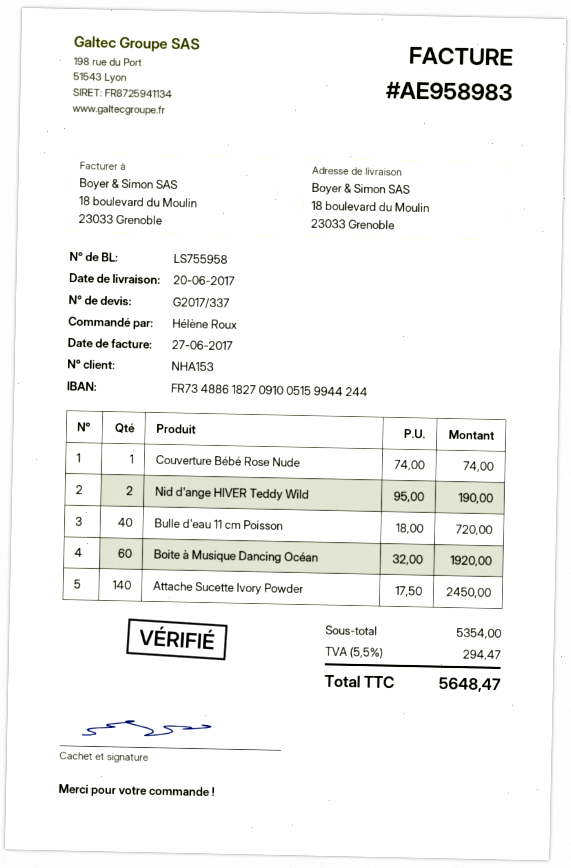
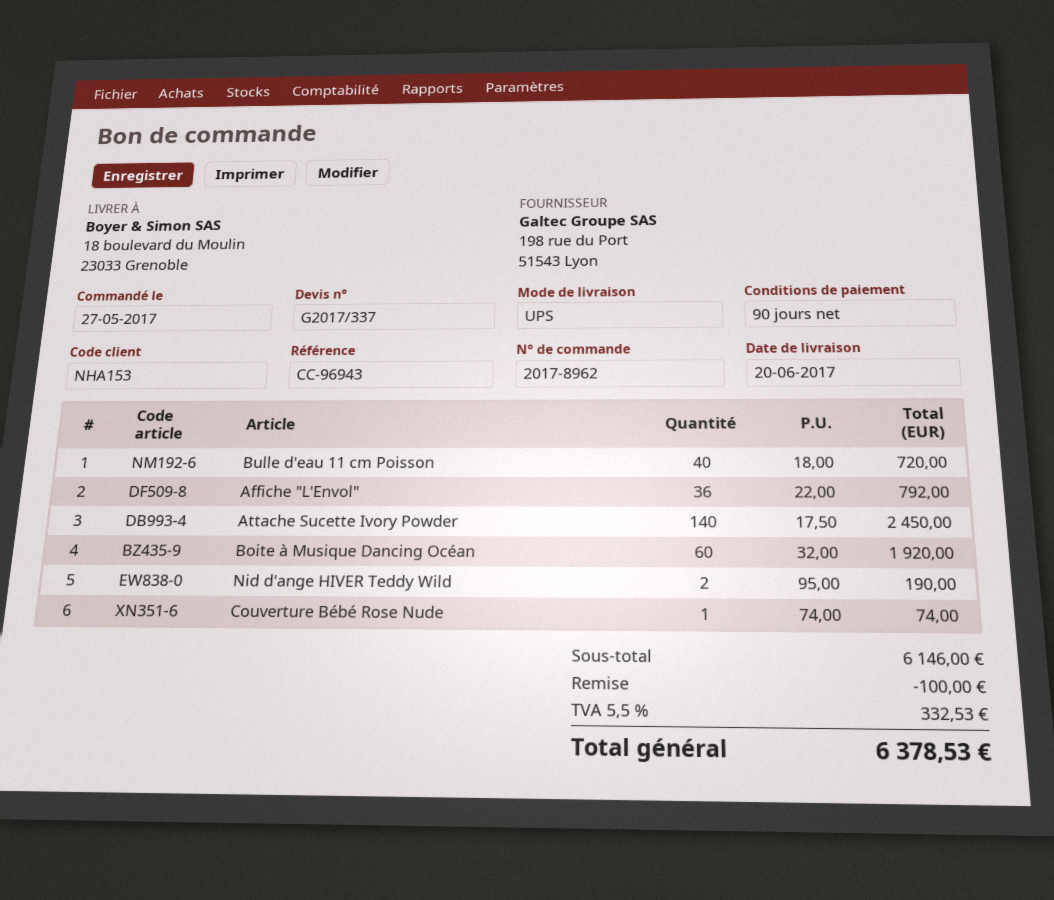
Affiche "L'Envol": none -> 36 x 22.00 = 792.00
subtotal: 5354.00 -> 6146.00
discount: none -> 100.00
tax: 5.5% = 294.47 -> 5.5% = 332.53
total: 5648.47 -> 6378.53

